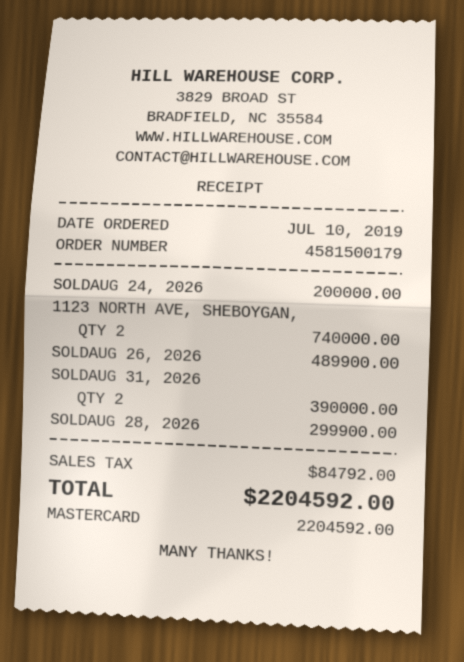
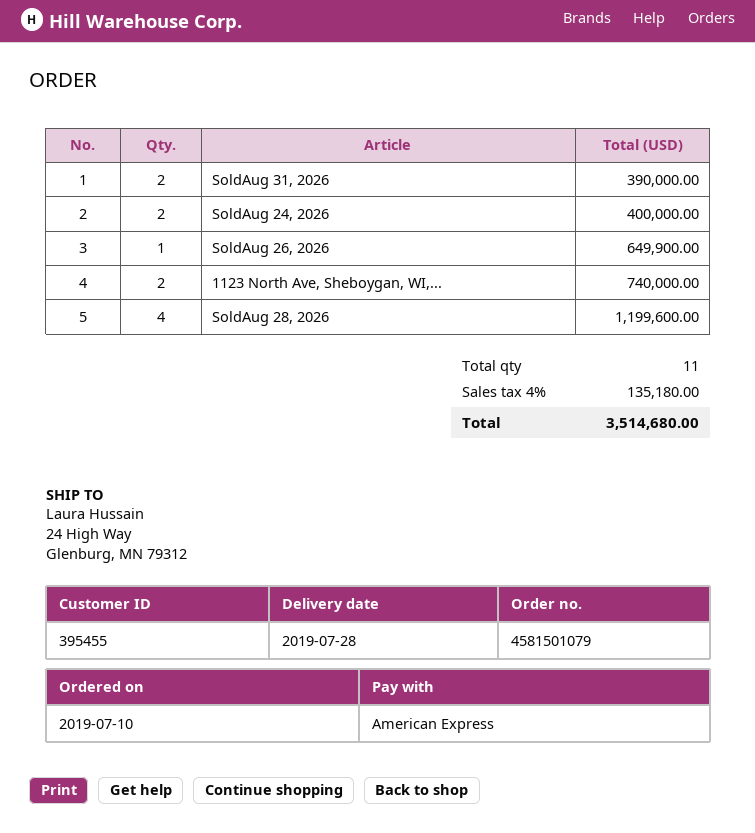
order number: 4581500179 -> 4581501079
payment method: Mastercard -> American Express
SOLDAUG 24, 2026: 1 for 200000.00 -> 2 for 400000.00
SOLDAUG 26, 2026: 1 for 489900.00 -> 1 for 649900.00
SOLDAUG 28, 2026: 1 for 299900.00 -> 4 for 1199600.00
tax: 84792.00 -> 135180.00
total: 2204592.00 -> 3514680.00

